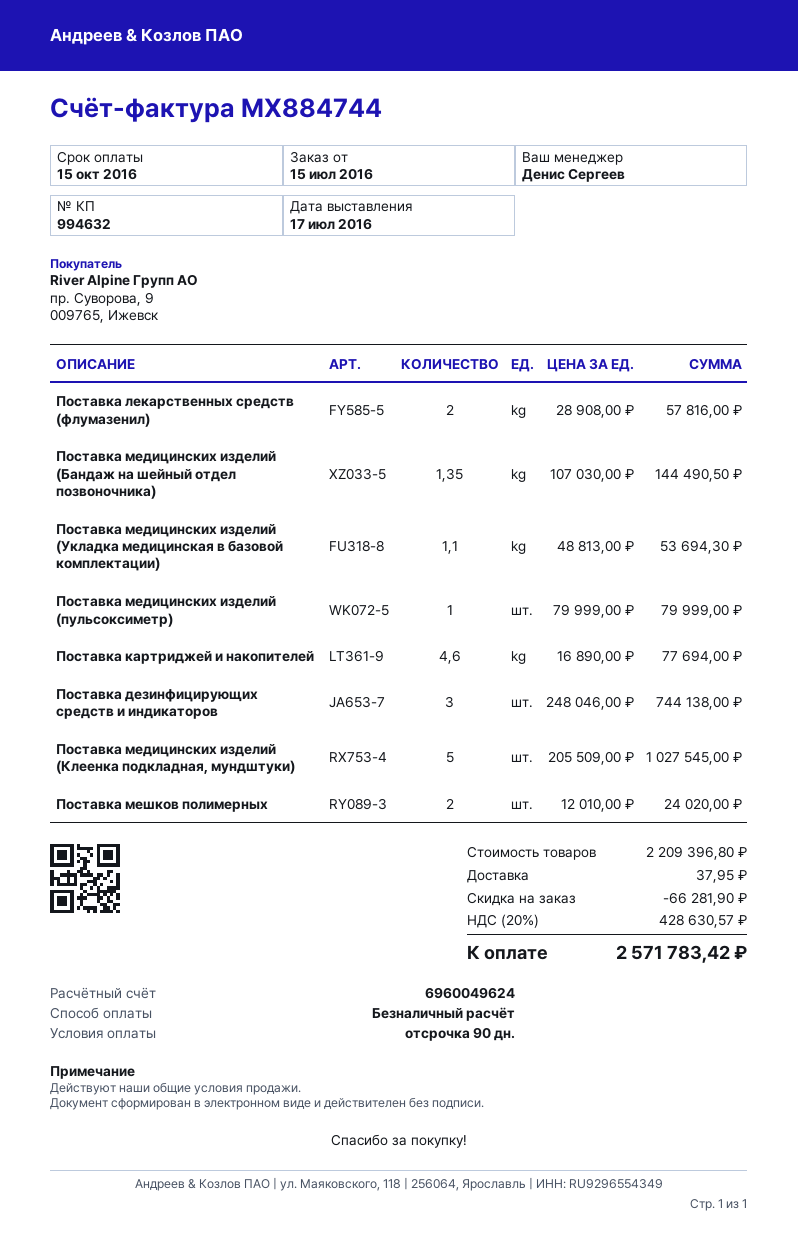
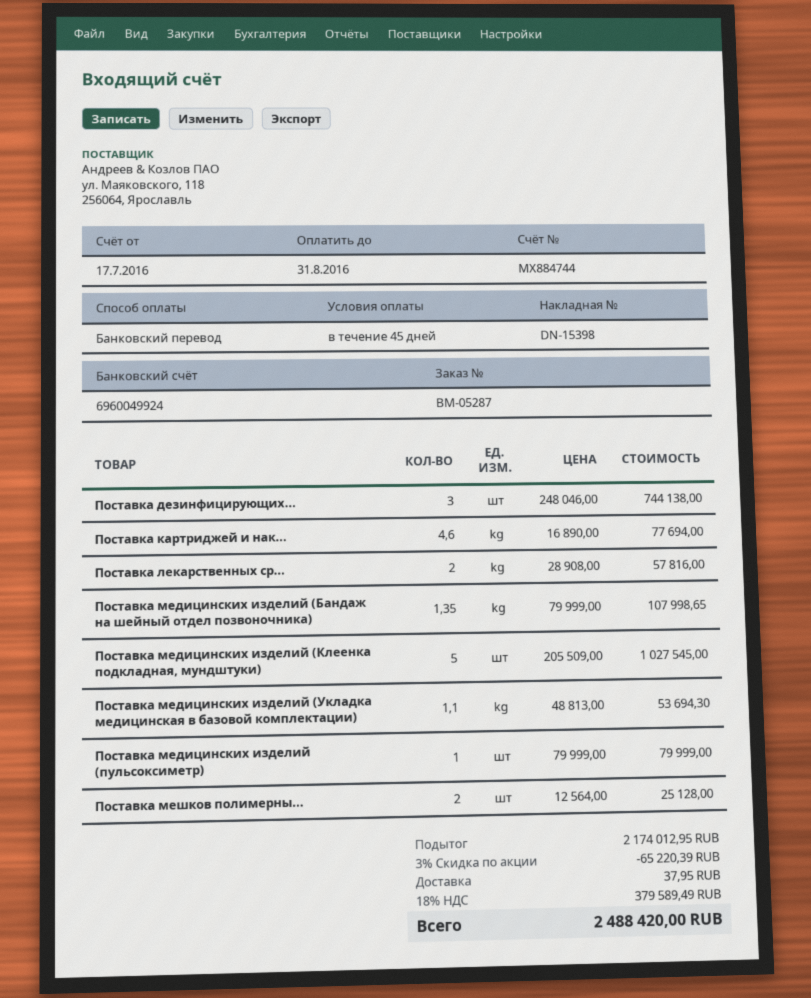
payment terms: 90 days -> 45 days
due date: 2016-10-15 -> 2016-08-31
bank account: 6960049624 -> 6960049924
Поставка медицинских изделий (Бандаж на шейный отдел позвоночника): 1.35 x 107030.00 = 144490.50 -> 1.35 x 79999.00 = 107998.65
Поставка мешков полимерных: 2 x 12010.00 = 24020.00 -> 2 x 12564.00 = 25128.00
subtotal: 2209396.80 -> 2174012.95
discount: 66281.90 -> 65220.39
tax: 20% = 428630.57 -> 18% = 379589.49
total: 2571783.42 -> 2488420.00

